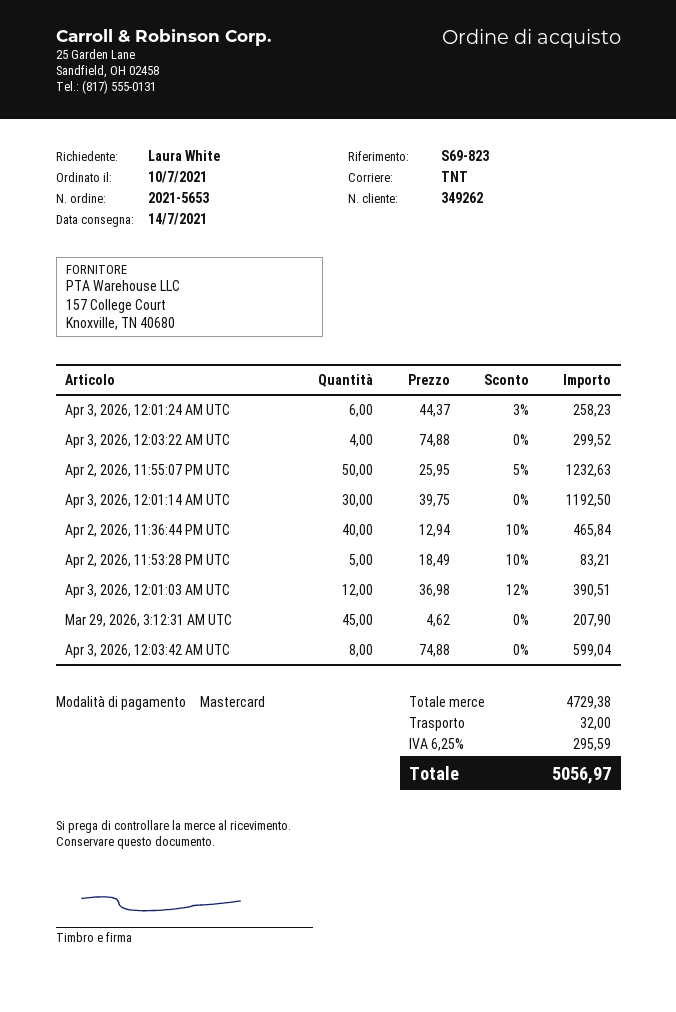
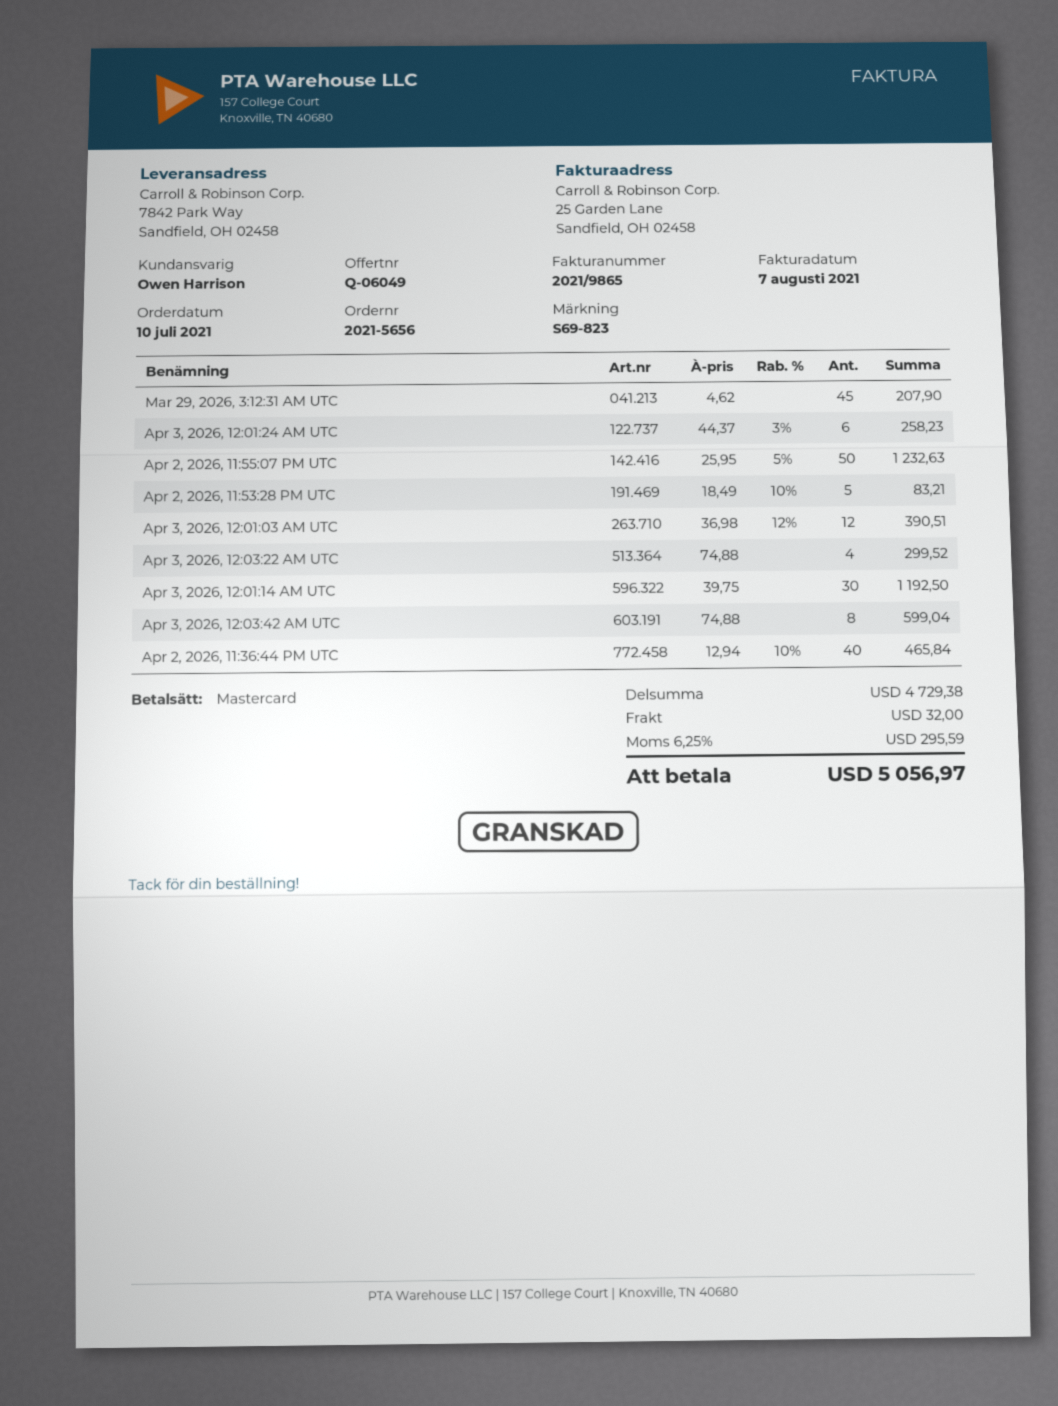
order number: 2021-5653 -> 2021-5656

